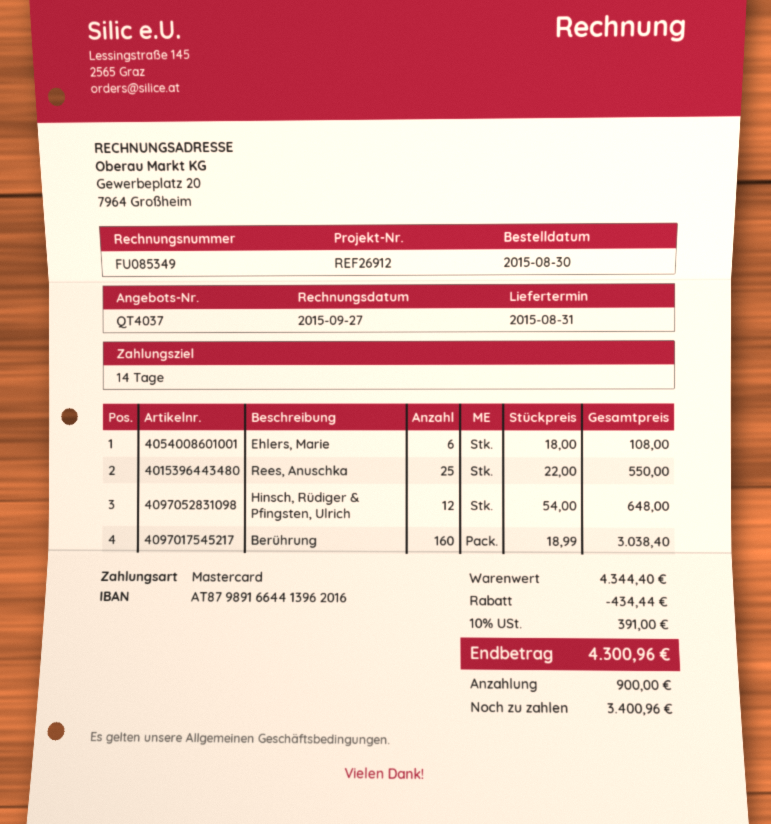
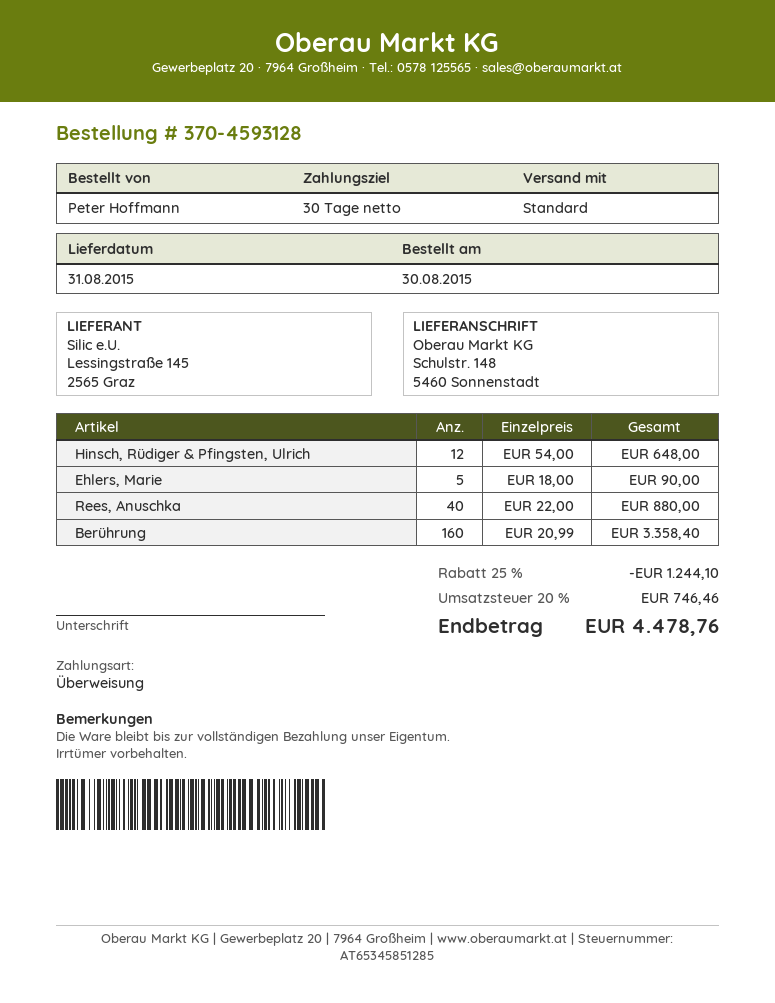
payment terms: 14 days -> 30 days
payment method: Mastercard -> bank transfer
Ehlers, Marie: 6 x 18.00 = 108.00 -> 5 x 18.00 = 90.00
Rees, Anuschka: 25 x 22.00 = 550.00 -> 40 x 22.00 = 880.00
Berührung: 160 x 18.99 = 3038.40 -> 160 x 20.99 = 3358.40
discount: 434.44 -> 1244.10
tax: 10% = 391.00 -> 20% = 746.46
total: 4300.96 -> 4478.76

